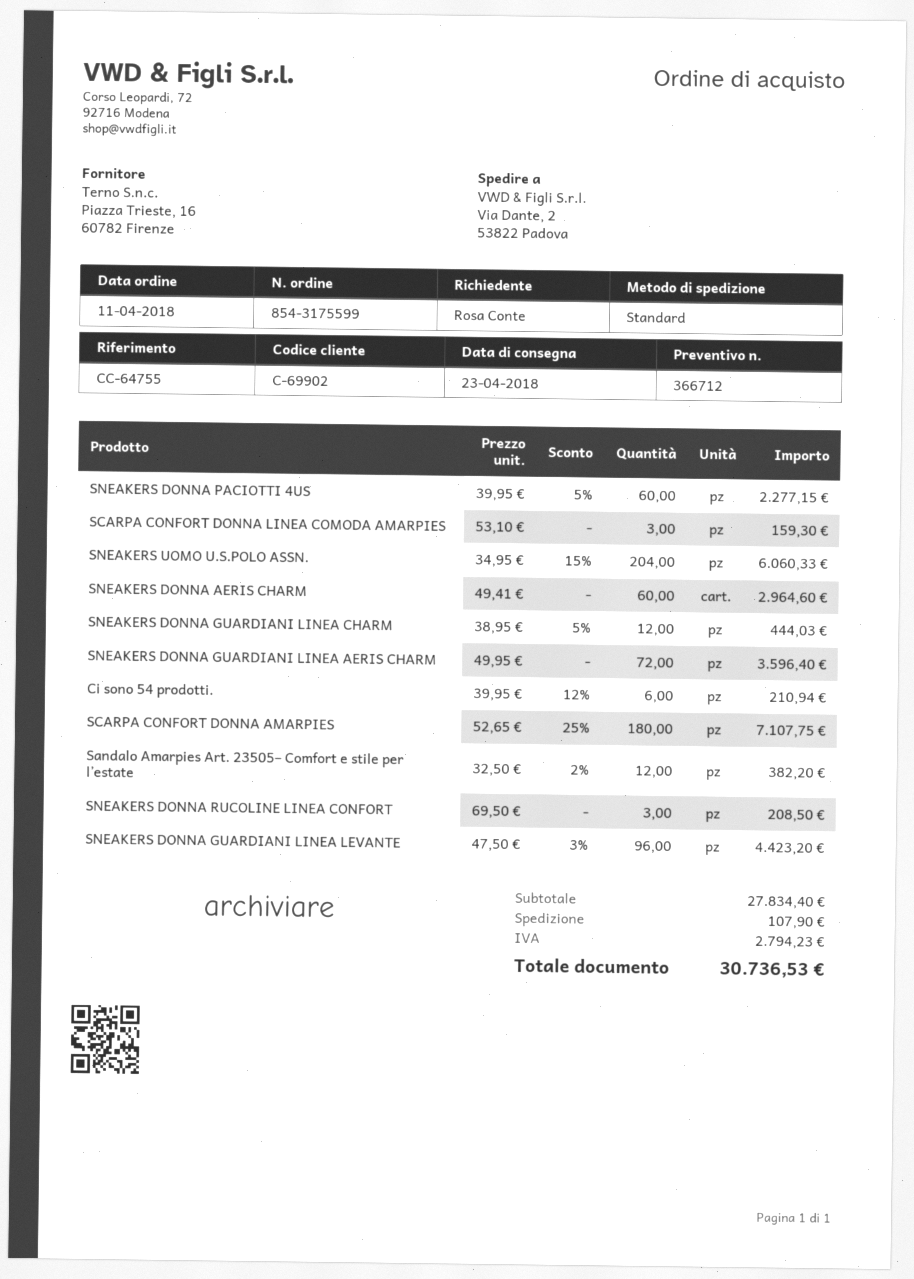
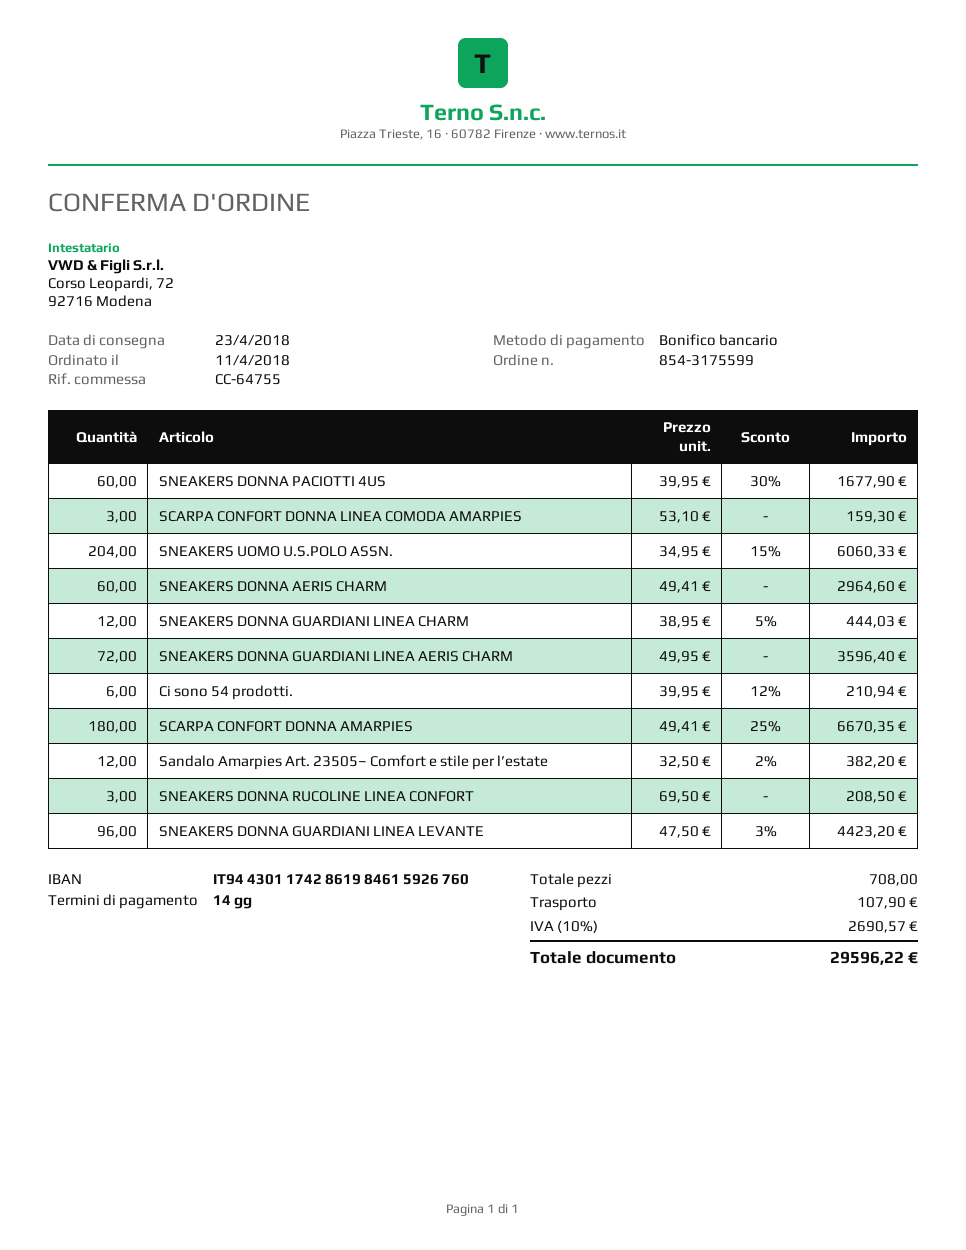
SNEAKERS DONNA PACIOTTI 4US: 60 x 39.95 - 5% = 2277.15 -> 60 x 39.95 - 30% = 1677.90
SCARPA CONFORT DONNA AMARPIES: 180 x 52.65 - 25% = 7107.75 -> 180 x 49.41 - 25% = 6670.35
tax: 2794.23 -> 2690.57
total: 30736.53 -> 29596.22

